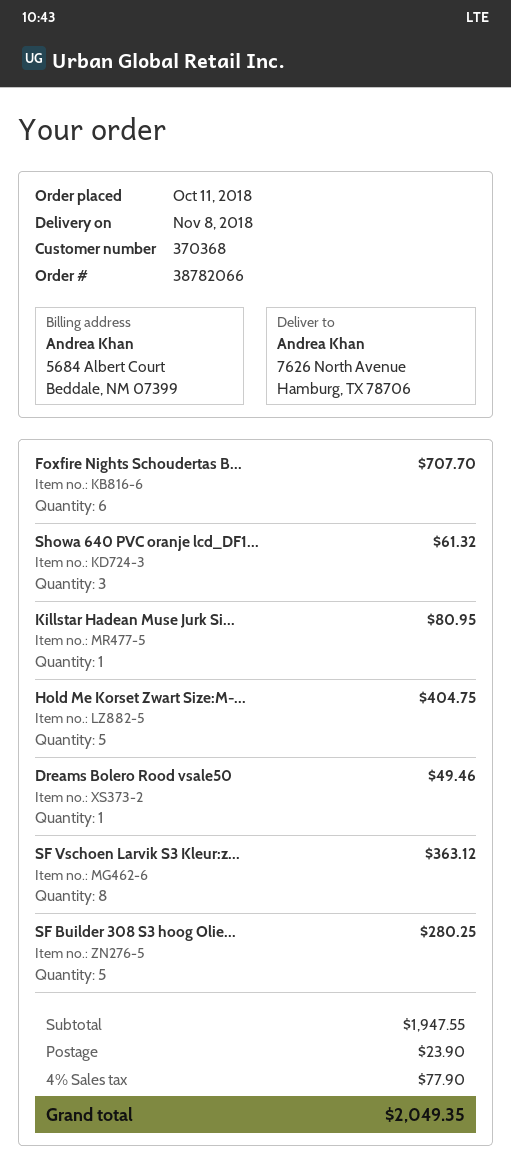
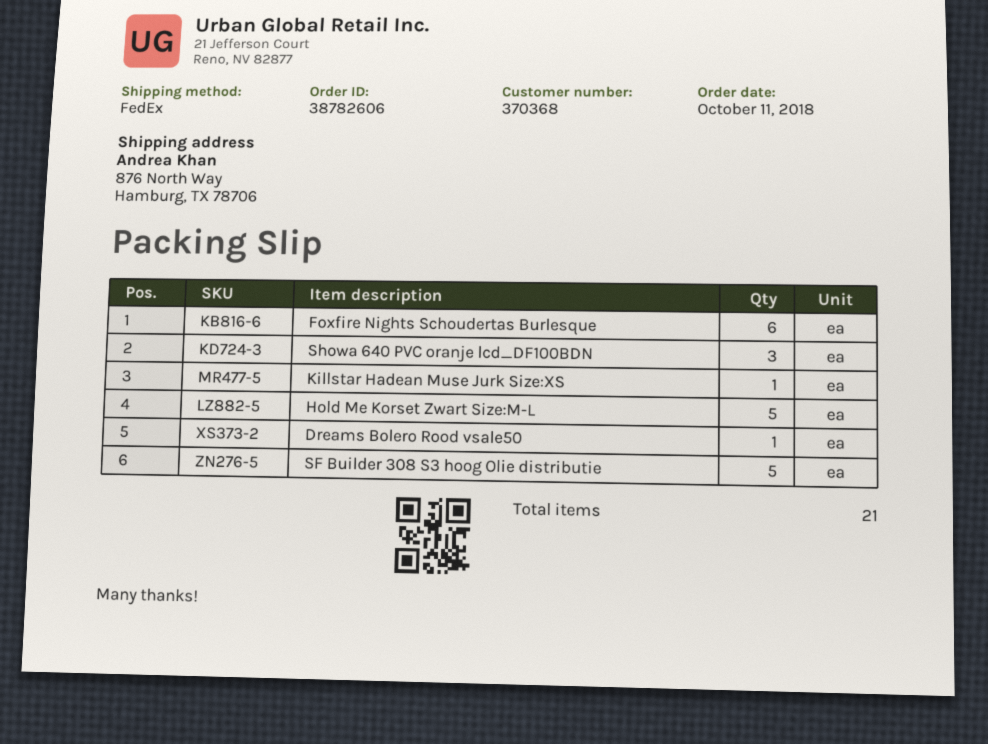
order number: 38782066 -> 38782606
ship to: 7626 North Avenue, Hamburg, TX 78706 -> 876 North Way, Hamburg, TX 78706
SF Vschoen Larvik S3 Kleur:z...: 8 -> none

